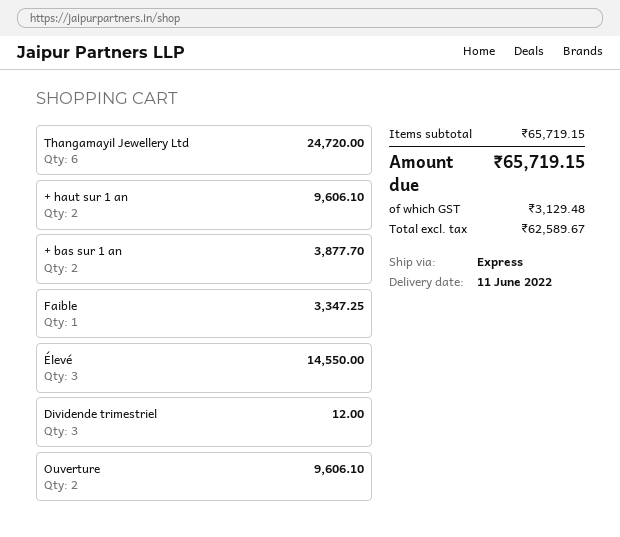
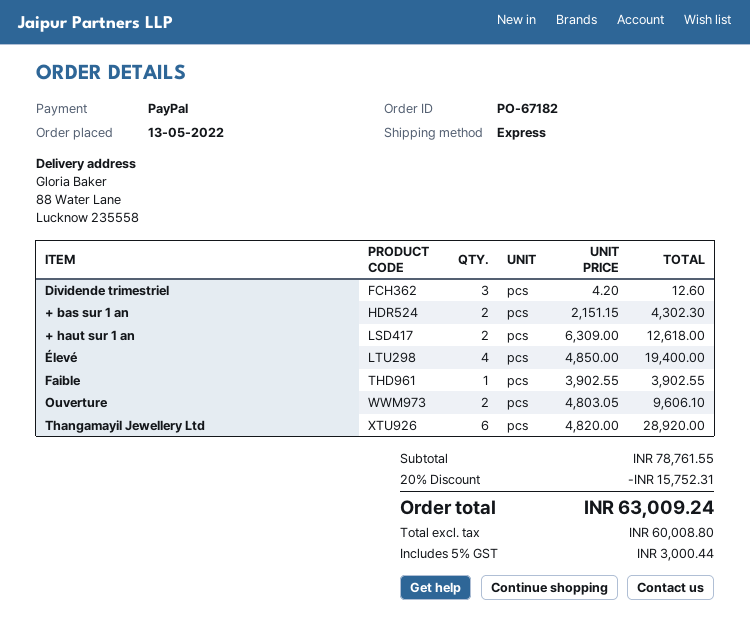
Thangamayil Jewellery Ltd: 6 for 24720.00 -> 6 for 28920.00
+ haut sur 1 an: 2 for 9606.10 -> 2 for 12618.00
+ bas sur 1 an: 2 for 3877.70 -> 2 for 4302.30
Faible: 1 for 3347.25 -> 1 for 3902.55
Élevé: 3 for 14550.00 -> 4 for 19400.00
Dividende trimestriel: 3 for 12.00 -> 3 for 12.60
subtotal: 65719.15 -> 78761.55
discount: none -> 20% = 15752.31
net: 62589.67 -> 60008.80
tax: 3129.48 -> 3000.44
total: 65719.15 -> 63009.24

